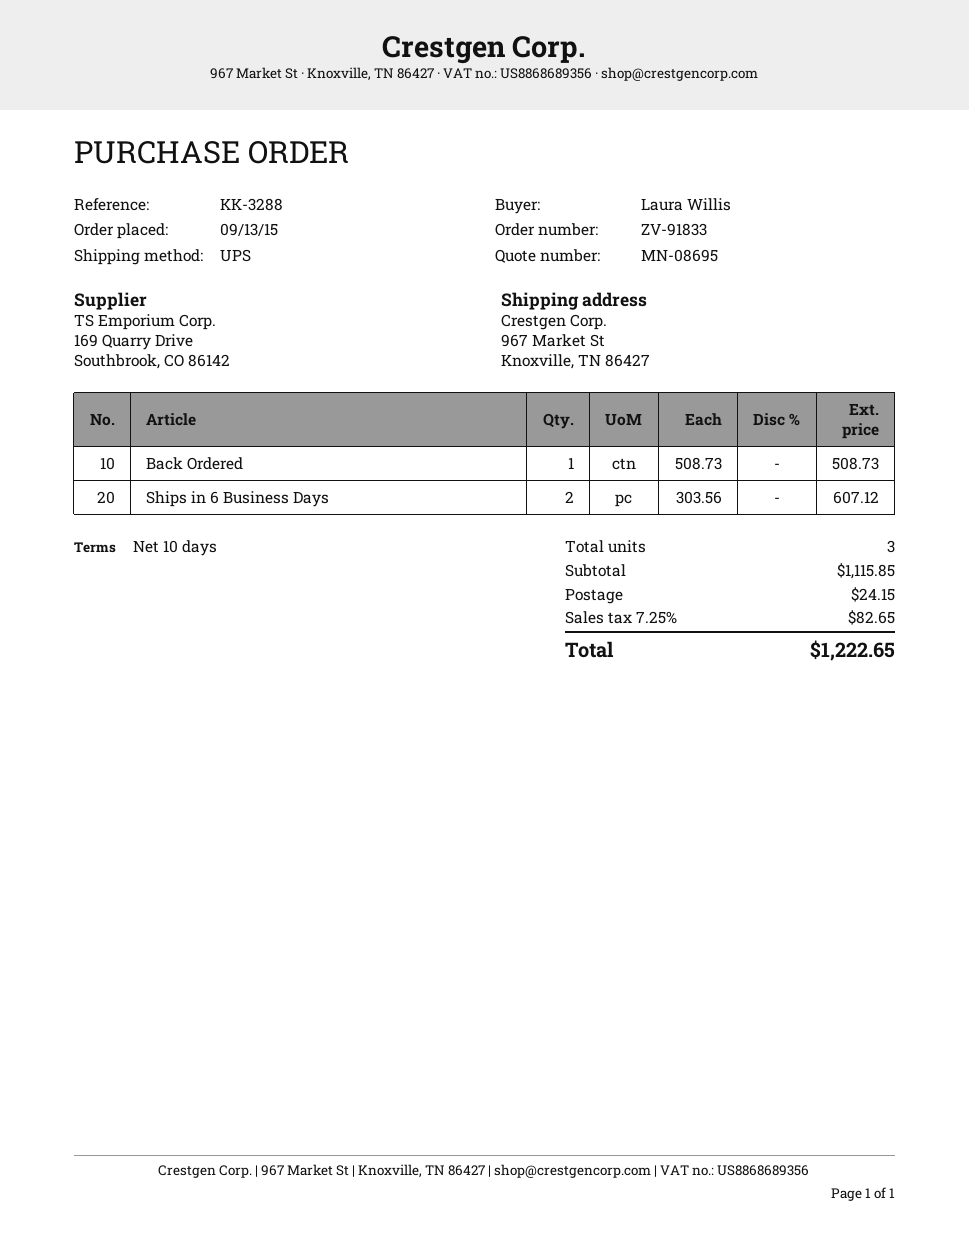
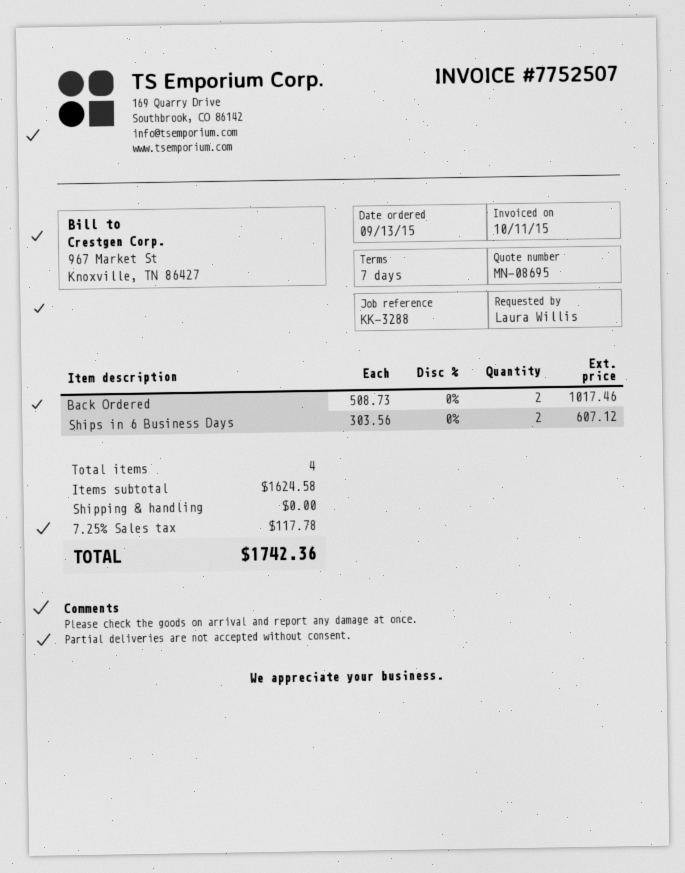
payment terms: 10 days -> 7 days
Back Ordered: 1 x 508.73 = 508.73 -> 2 x 508.73 = 1017.46
total quantity: 3 -> 4
subtotal: 1115.85 -> 1624.58
shipping: 24.15 -> 0.00
tax: 7.25% = 82.65 -> 7.25% = 117.78
total: 1222.65 -> 1742.36

